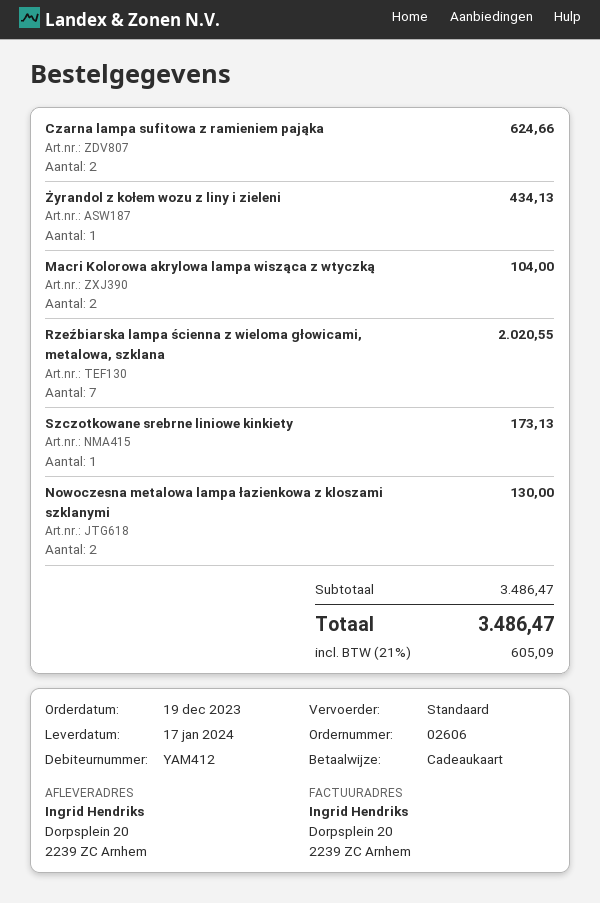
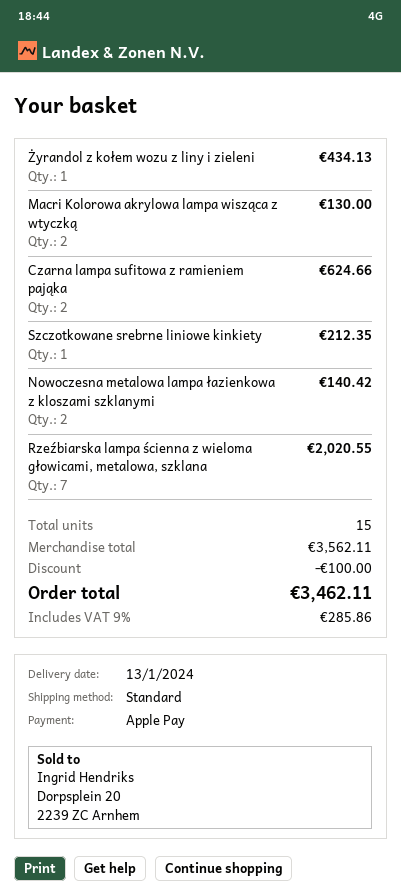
delivery date: 2024-01-17 -> 2024-01-13
payment method: gift card -> Apple Pay
Macri Kolorowa akrylowa lampa wisząca z wtyczką: 2 for 104.00 -> 2 for 130.00
Szczotkowane srebrne liniowe kinkiety: 1 for 173.13 -> 1 for 212.35
Nowoczesna metalowa lampa łazienkowa z kloszami szklanymi: 2 for 130.00 -> 2 for 140.42
subtotal: 3486.47 -> 3562.11
discount: none -> 100.00
tax: 21% = 605.09 -> 9% = 285.86
total: 3486.47 -> 3462.11

